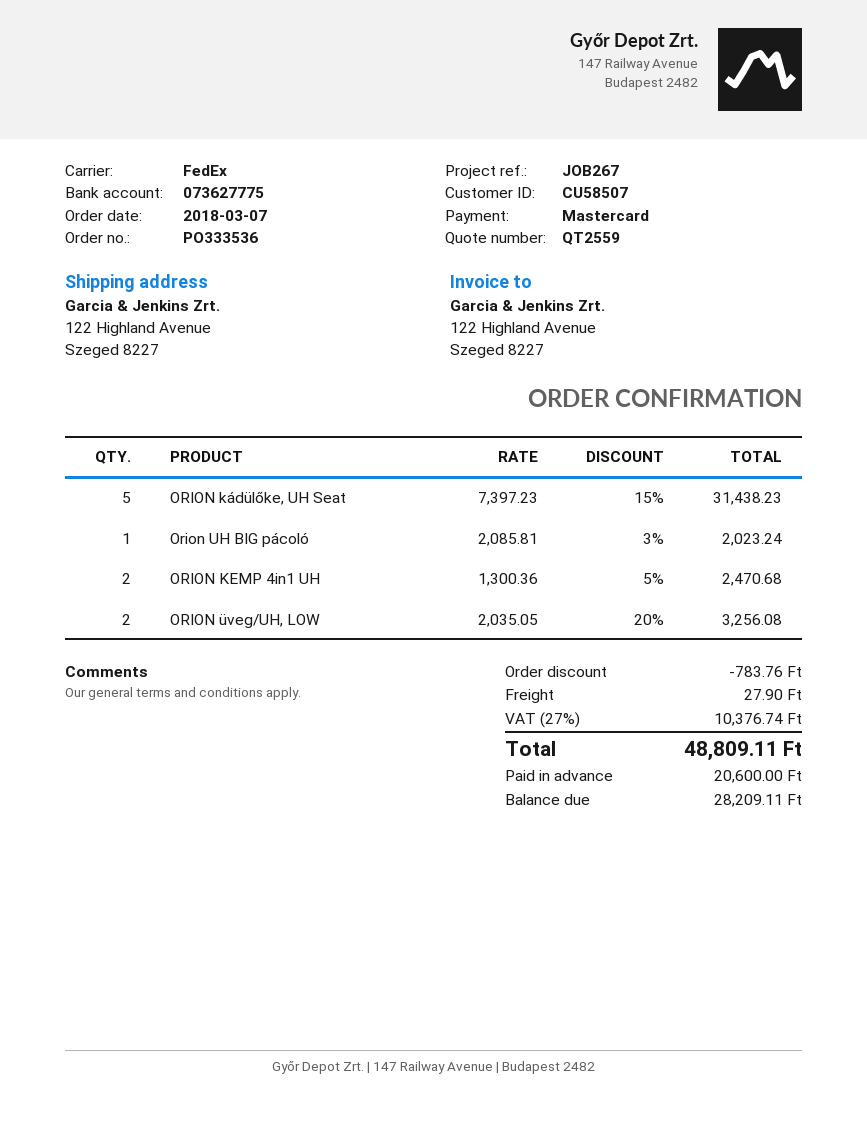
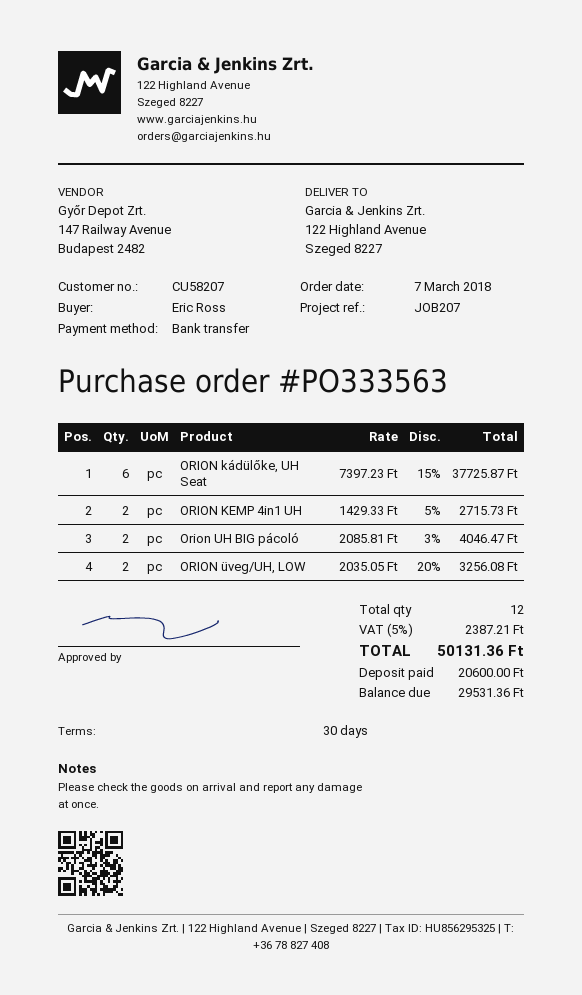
order number: PO333536 -> PO333563
customer number: CU58507 -> CU58207
reference: JOB267 -> JOB207
payment method: Mastercard -> bank transfer
ORION kádülőke, UH Seat: 5 x 7397.23 - 15% = 31438.23 -> 6 x 7397.23 - 15% = 37725.87
Orion UH BIG pácoló: 1 x 2085.81 - 3% = 2023.24 -> 2 x 2085.81 - 3% = 4046.47
ORION KEMP 4in1 UH: 2 x 1300.36 - 5% = 2470.68 -> 2 x 1429.33 - 5% = 2715.73
discount: 783.76 -> none
shipping: 27.90 -> none
tax: 27% = 10376.74 -> 5% = 2387.21
total: 48809.11 -> 50131.36
balance: 28209.11 -> 29531.36

